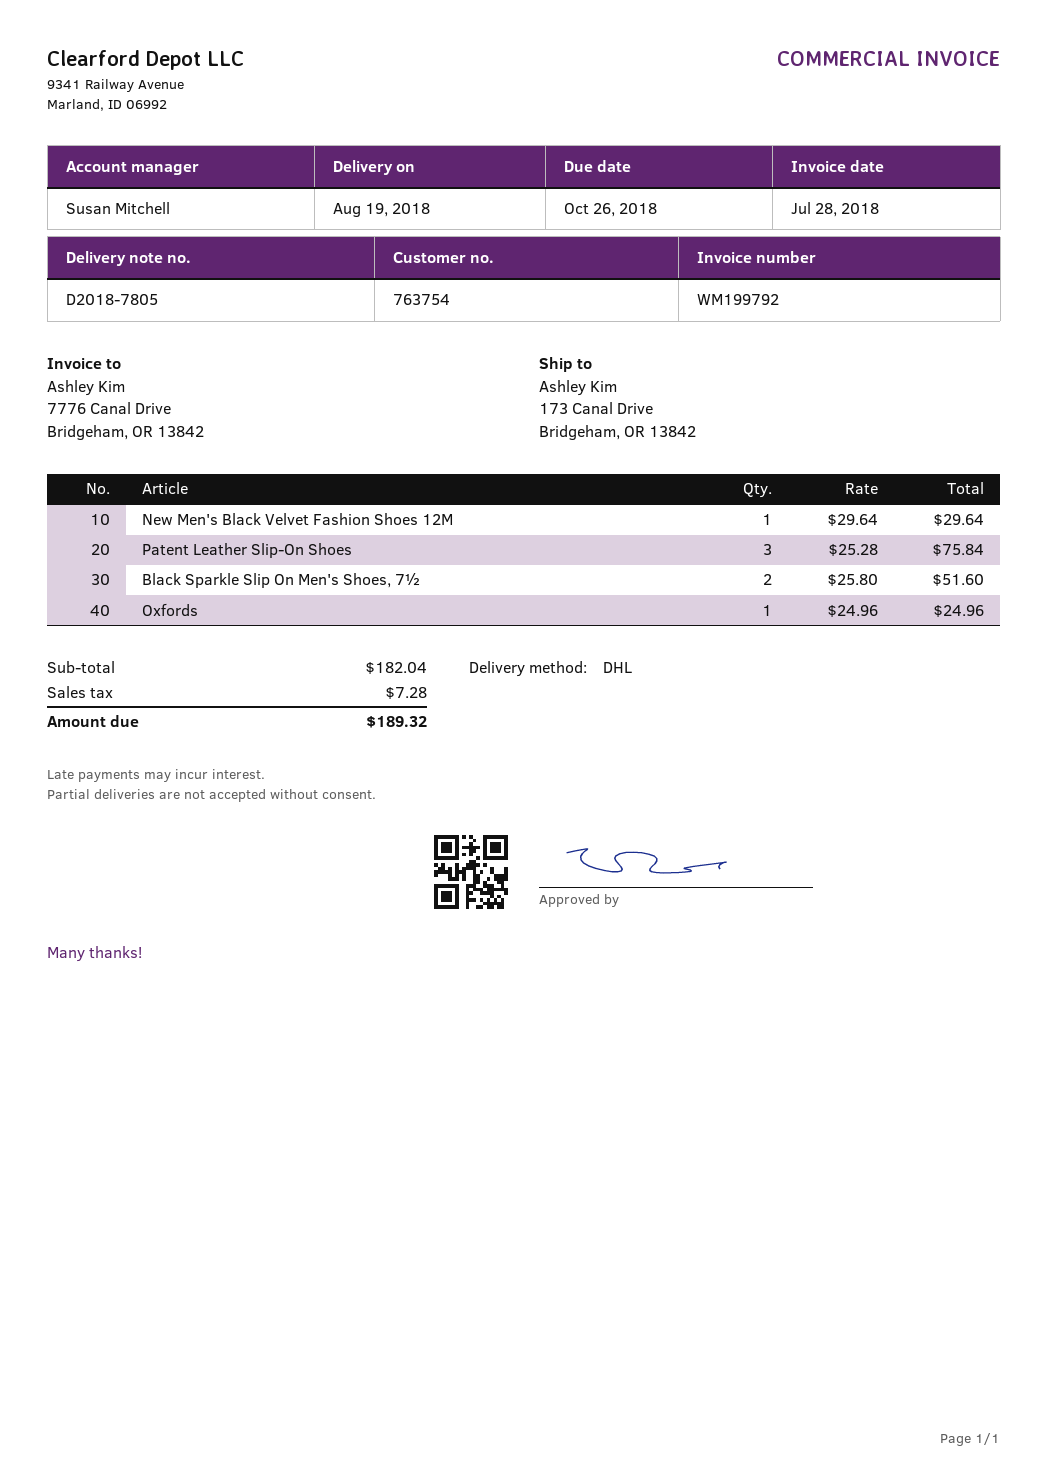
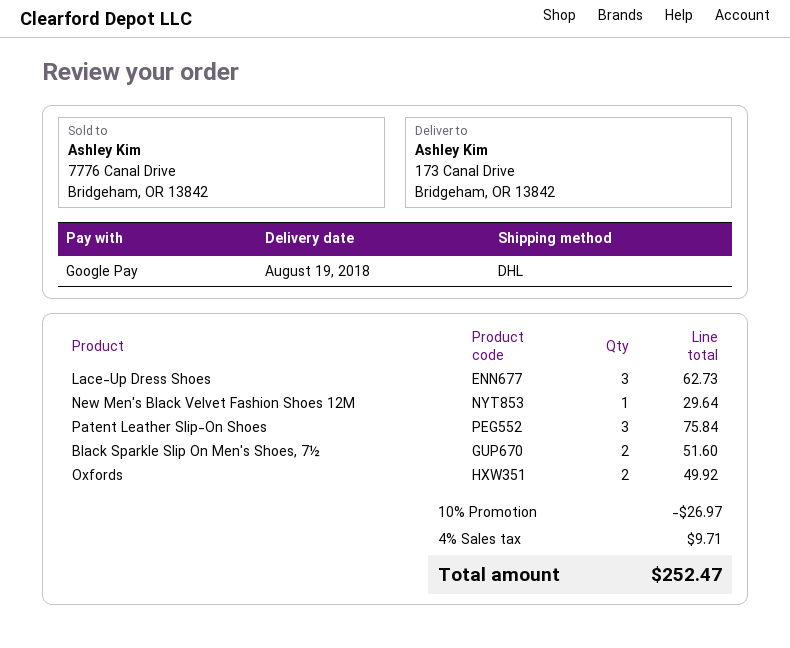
Oxfords: 1 for 24.96 -> 2 for 49.92
Lace-Up Dress Shoes: none -> 3 for 62.73
discount: none -> 10% = 26.97
tax: 7.28 -> 9.71
total: 189.32 -> 252.47

